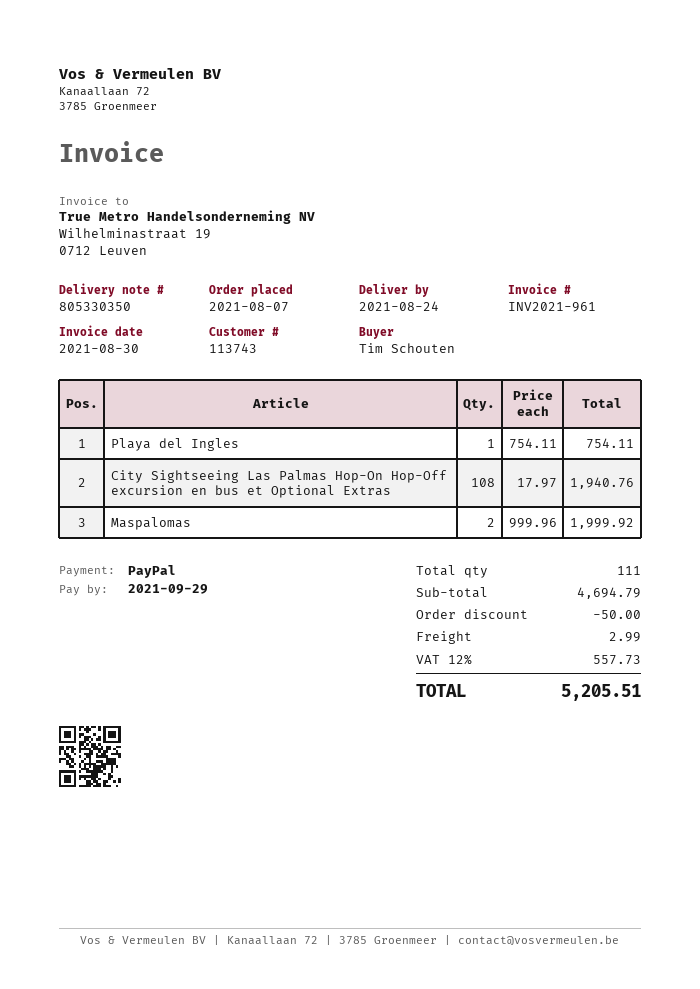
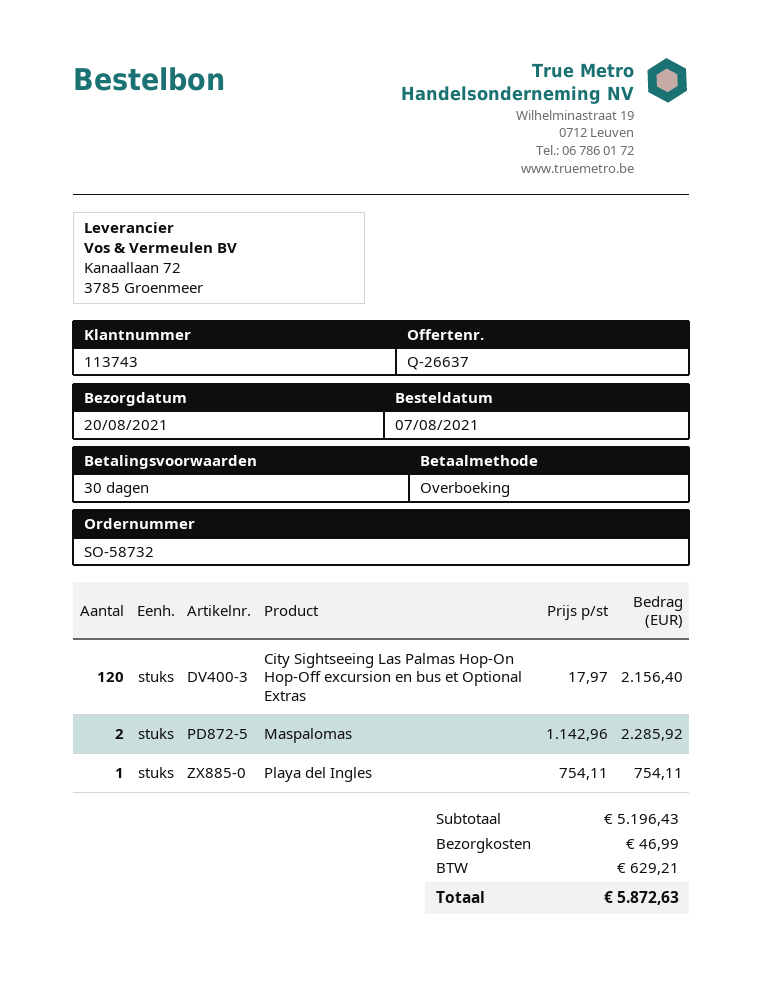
delivery date: 2021-08-24 -> 2021-08-20
payment method: PayPal -> bank transfer
City Sightseeing Las Palmas Hop-On Hop-Off excursion en bus et Optional Extras: 108 x 17.97 = 1940.76 -> 120 x 17.97 = 2156.40
Maspalomas: 2 x 999.96 = 1999.92 -> 2 x 1142.96 = 2285.92
subtotal: 4694.79 -> 5196.43
discount: 50.00 -> none
shipping: 2.99 -> 46.99
tax: 557.73 -> 629.21
total: 5205.51 -> 5872.63

